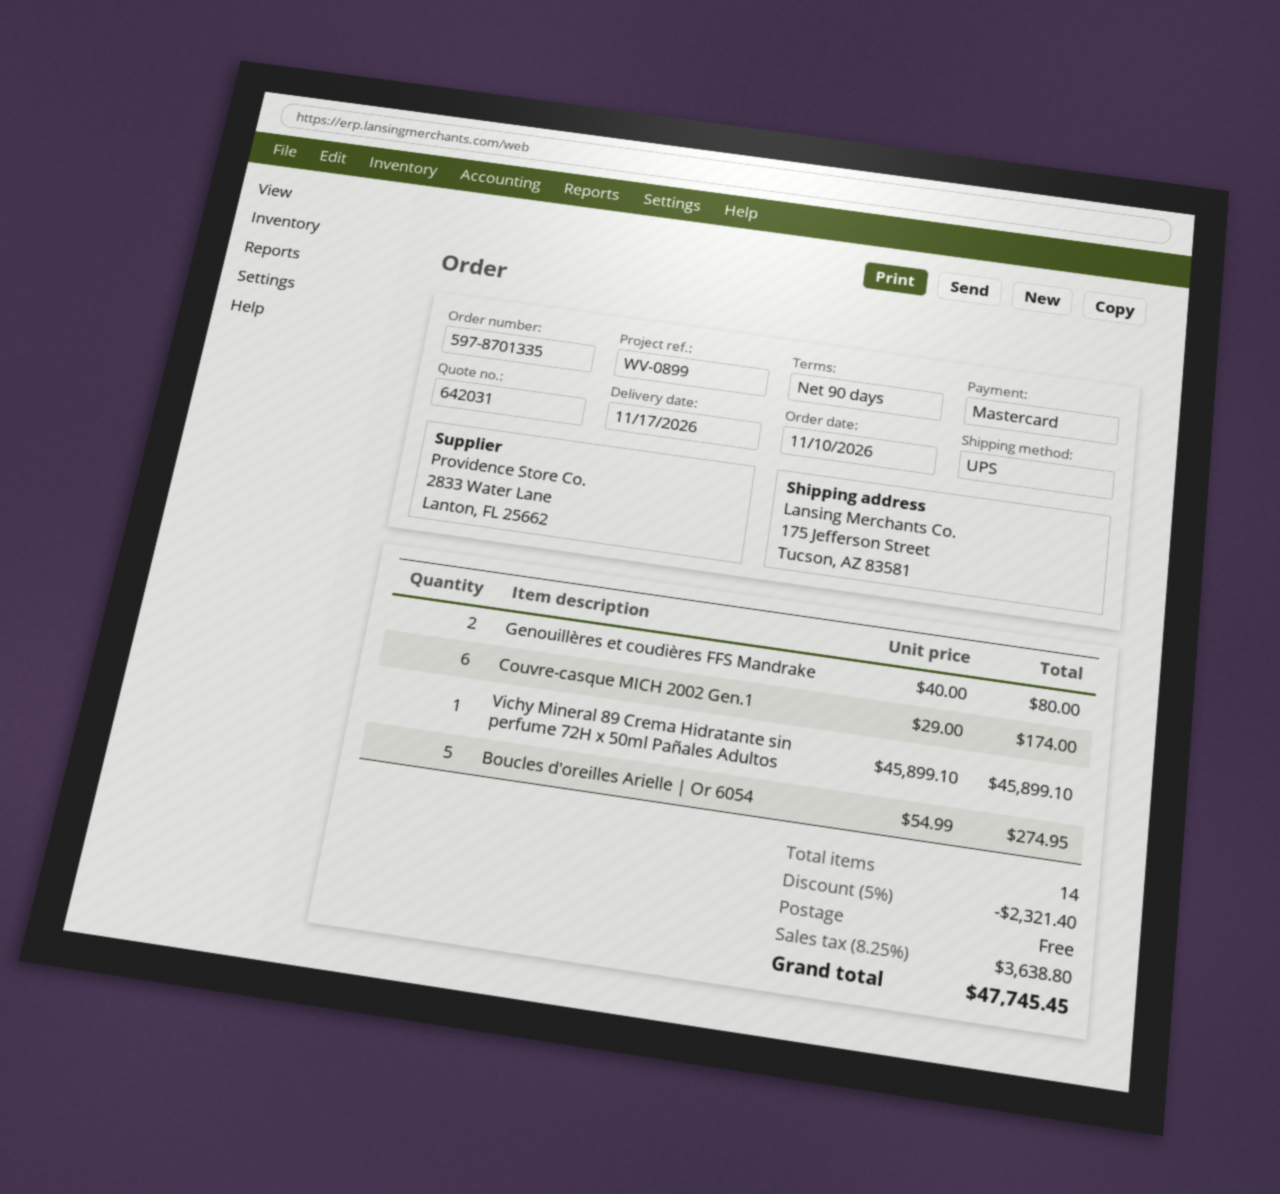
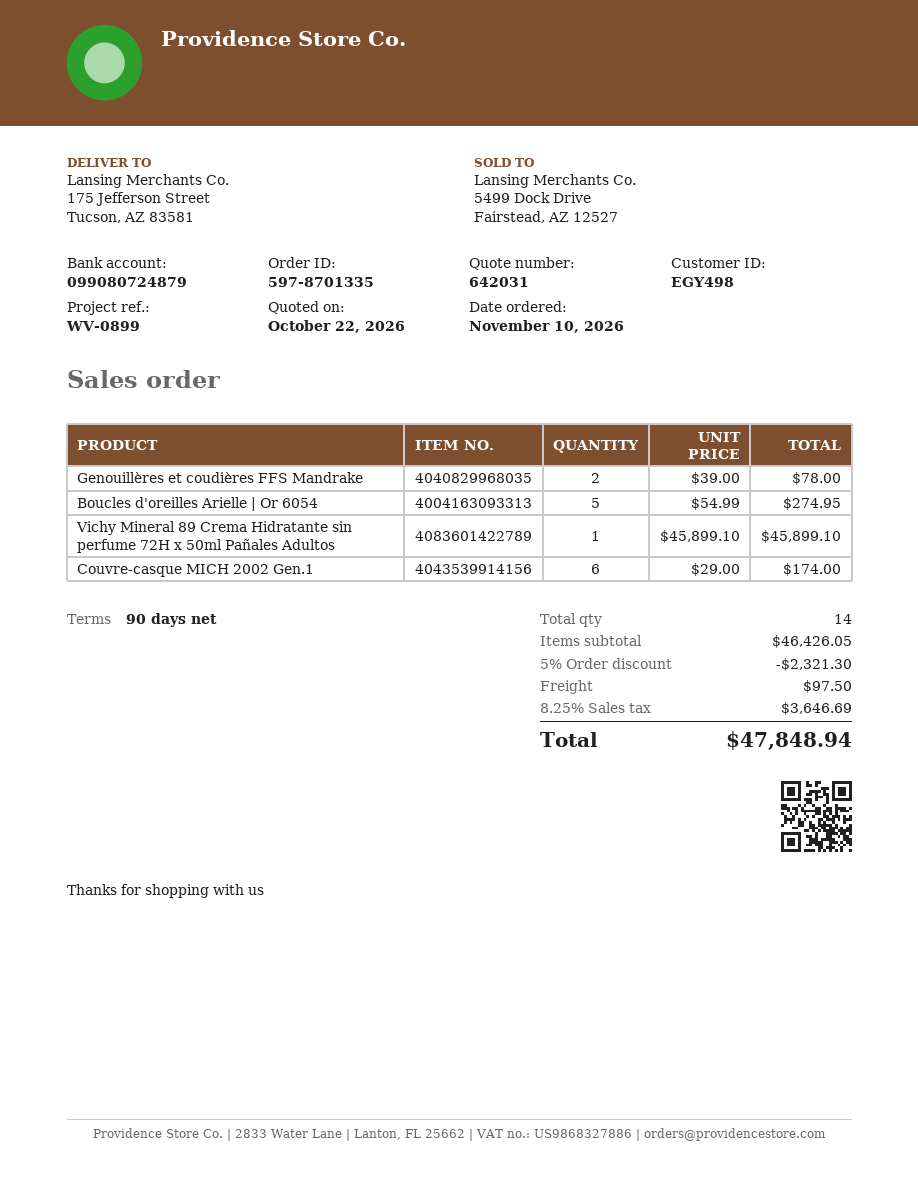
Genouillères et coudières FFS Mandrake: 2 x 40.00 = 80.00 -> 2 x 39.00 = 78.00
discount: 5% = 2321.40 -> 5% = 2321.30
shipping: 0.00 -> 97.50
tax: 8.25% = 3638.80 -> 8.25% = 3646.69
total: 47745.45 -> 47848.94

